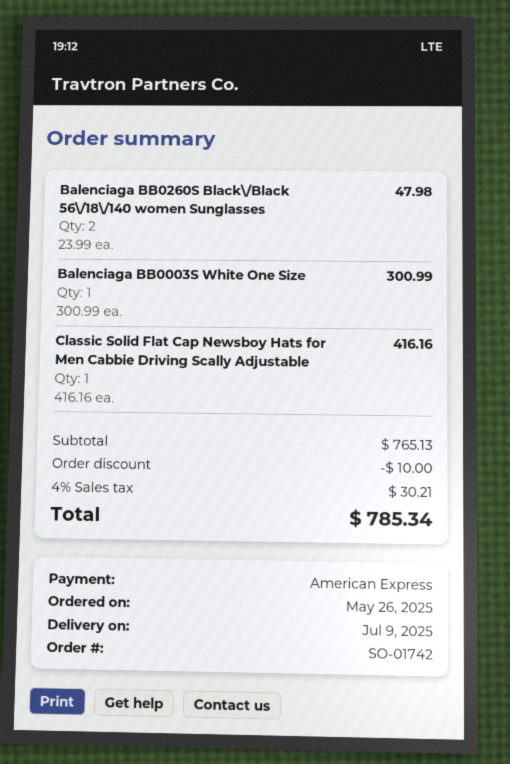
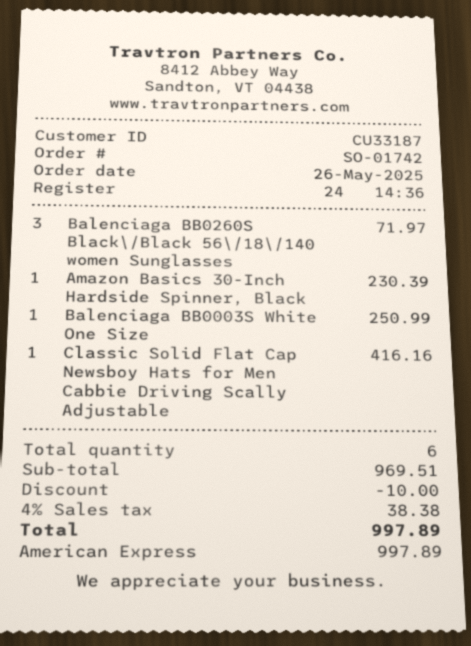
Balenciaga BB0260S Black\/Black 56\/18\/140 women Sunglasses: 2 for 47.98 -> 3 for 71.97
Balenciaga BB0003S White One Size: 1 for 300.99 -> 1 for 250.99
Amazon Basics 30-Inch Hardside Spinner, Black: none -> 1 for 230.39
subtotal: 765.13 -> 969.51
tax: 4% = 30.21 -> 4% = 38.38
total: 785.34 -> 997.89

